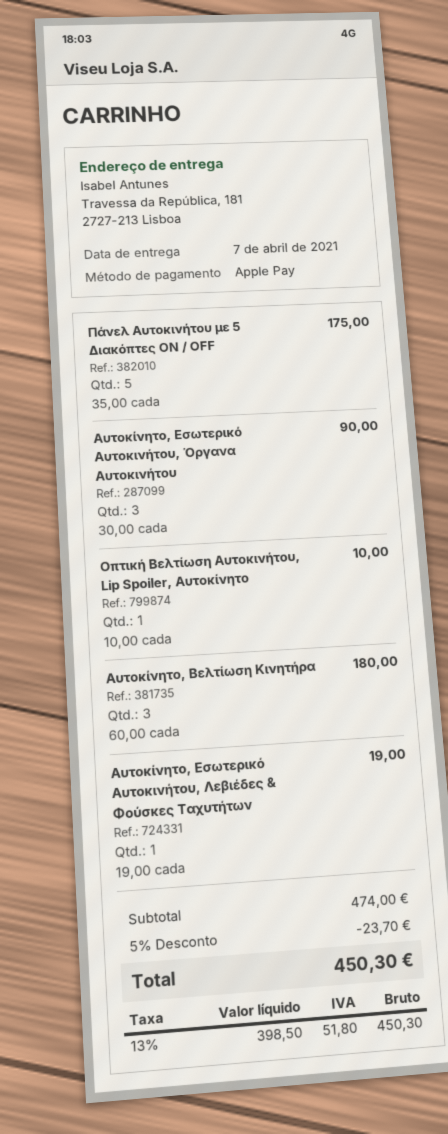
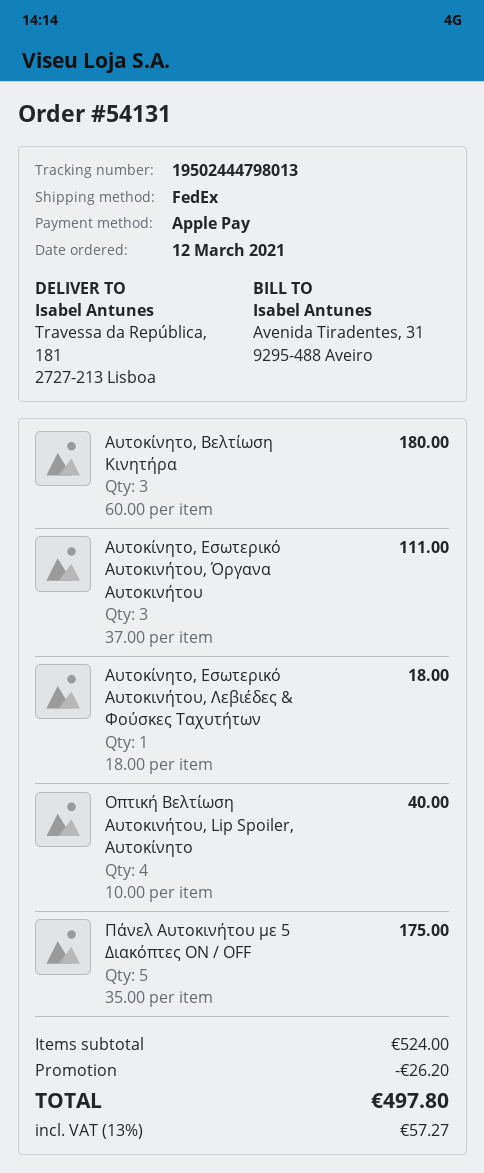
Αυτοκίνητο, Εσωτερικό Αυτοκινήτου, Όργανα Αυτοκινήτου: 3 x 30.00 = 90.00 -> 3 x 37.00 = 111.00
Οπτική Βελτίωση Αυτοκινήτου, Lip Spoiler, Αυτοκίνητο: 1 x 10.00 = 10.00 -> 4 x 10.00 = 40.00
Αυτοκίνητο, Εσωτερικό Αυτοκινήτου, Λεβιέδες & Φούσκες Ταχυτήτων: 1 x 19.00 = 19.00 -> 1 x 18.00 = 18.00
subtotal: 474.00 -> 524.00
discount: 23.70 -> 26.20
tax: 13% = 51.80 -> 13% = 57.27
total: 450.30 -> 497.80

